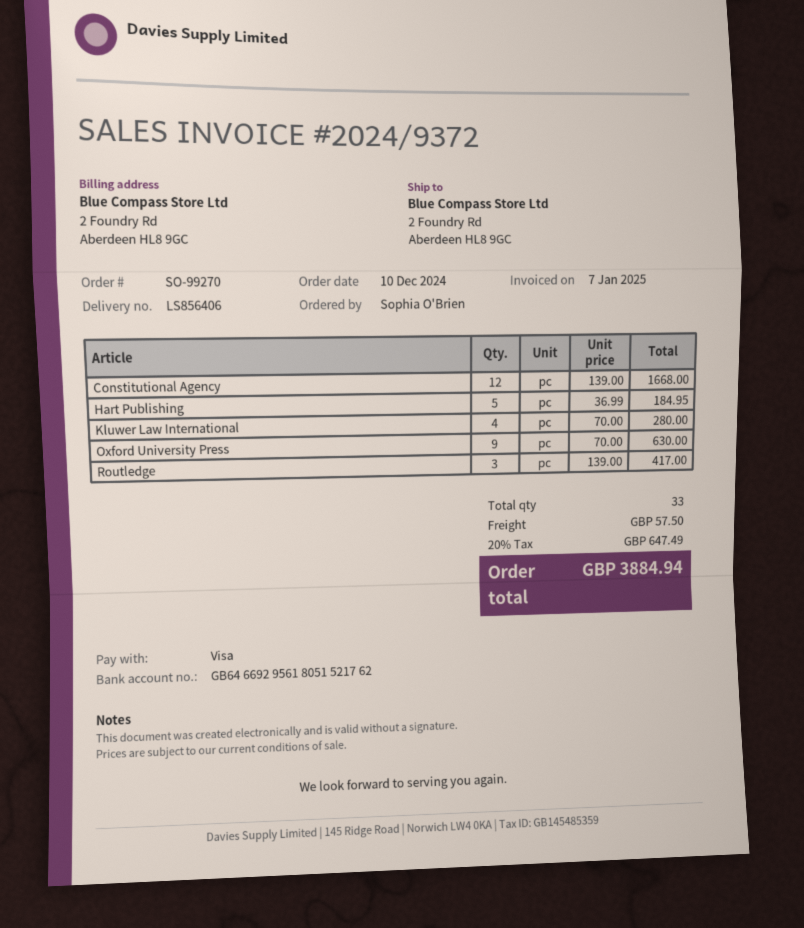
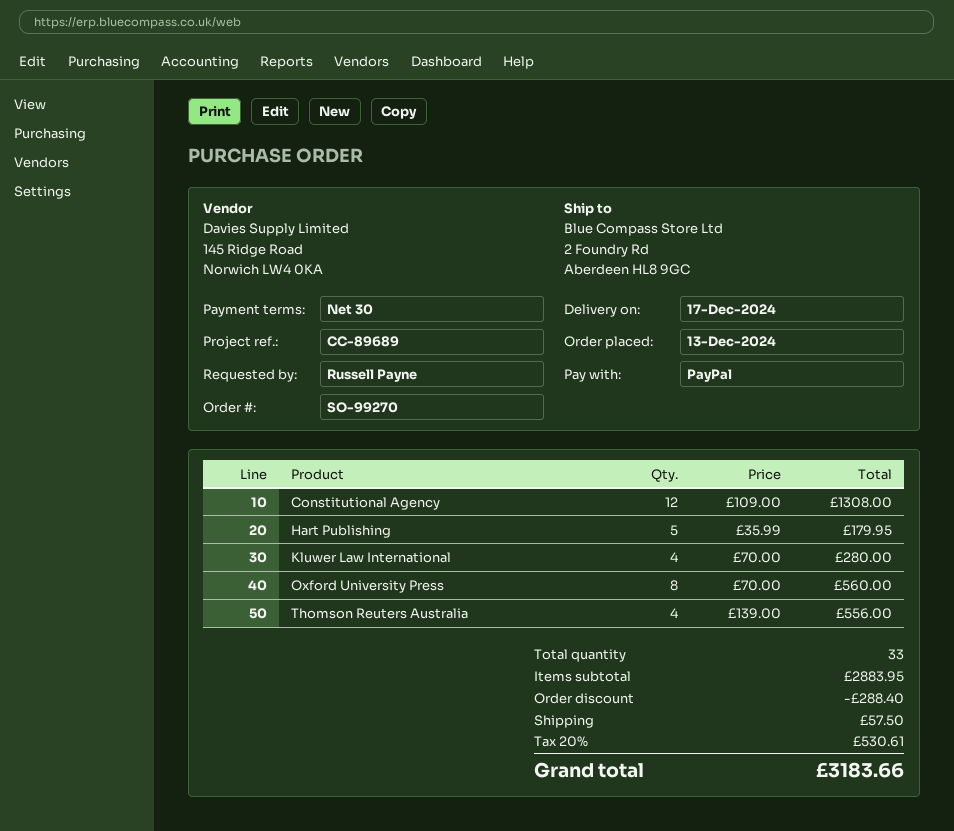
order date: 2024-12-10 -> 2024-12-13
ordered by: Sophia O'Brien -> Russell Payne
payment method: Visa -> PayPal
Constitutional Agency: 12 x 139.00 = 1668.00 -> 12 x 109.00 = 1308.00
Hart Publishing: 5 x 36.99 = 184.95 -> 5 x 35.99 = 179.95
Oxford University Press: 9 x 70.00 = 630.00 -> 8 x 70.00 = 560.00
Routledge: 3 x 139.00 = 417.00 -> none
Thomson Reuters Australia: none -> 4 x 139.00 = 556.00
discount: none -> 288.40
tax: 20% = 647.49 -> 20% = 530.61
total: 3884.94 -> 3183.66

